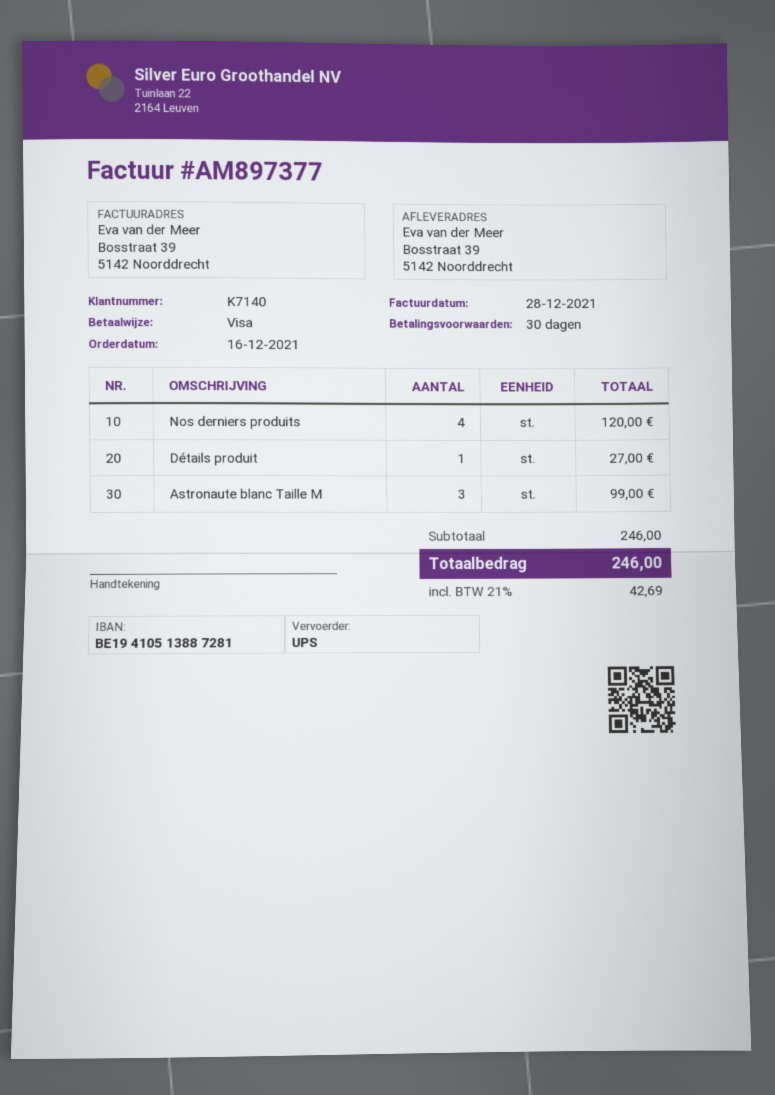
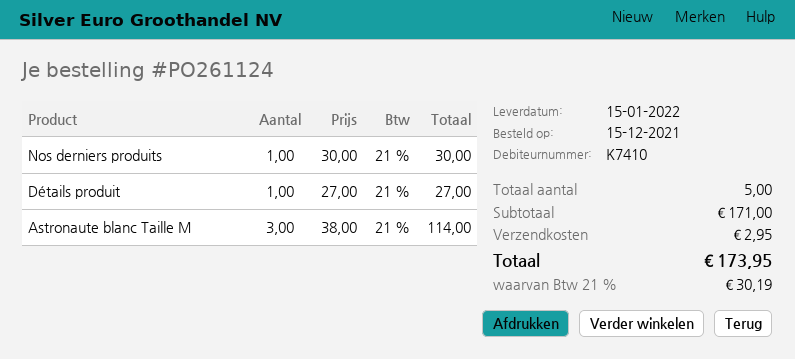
order date: 2021-12-16 -> 2021-12-15
customer number: K7140 -> K7410
Nos derniers produits: 4 for 120.00 -> 1 for 30.00
Astronaute blanc Taille M: 3 for 99.00 -> 3 for 114.00
subtotal: 246.00 -> 171.00
shipping: none -> 2.95
tax: 21% = 42.69 -> 21% = 30.19
total: 246.00 -> 173.95

